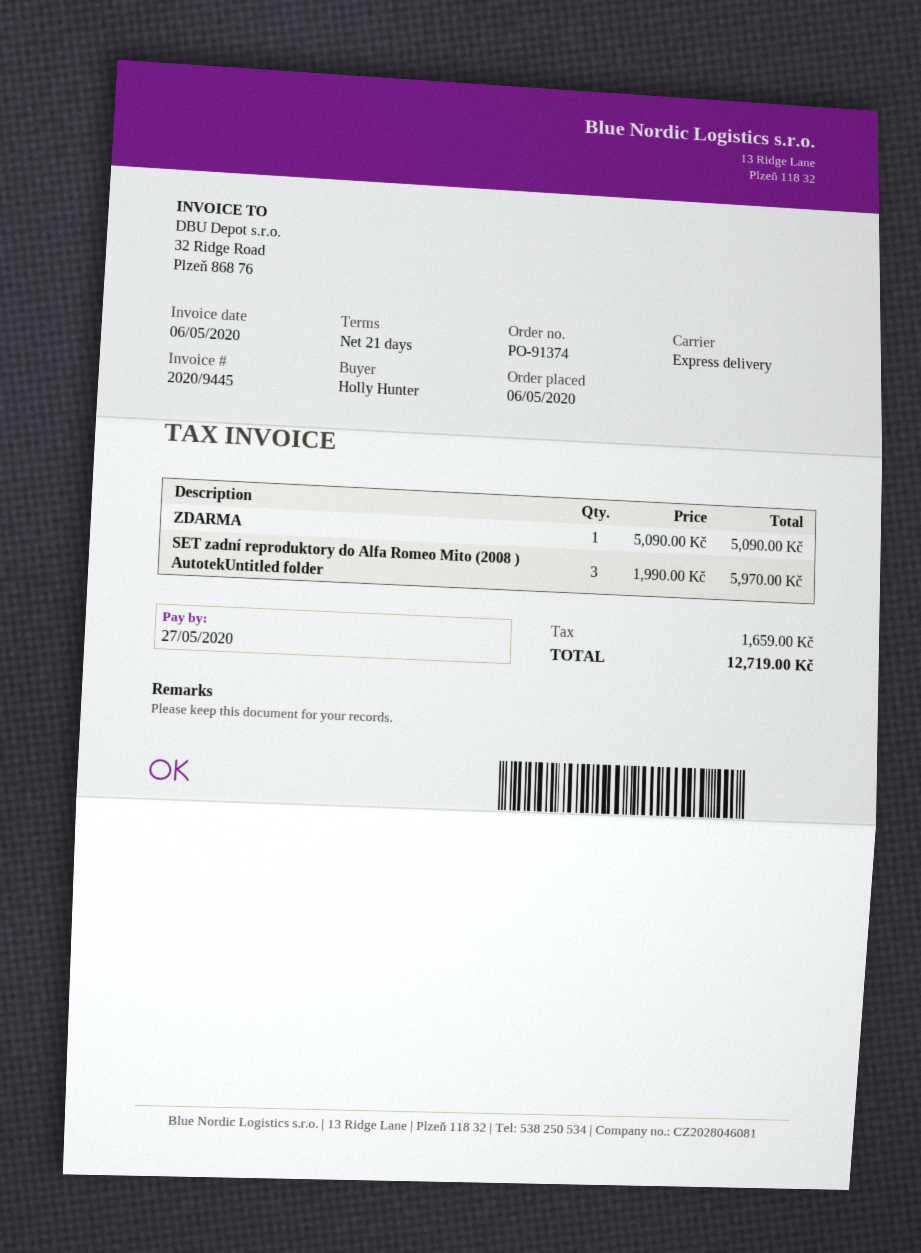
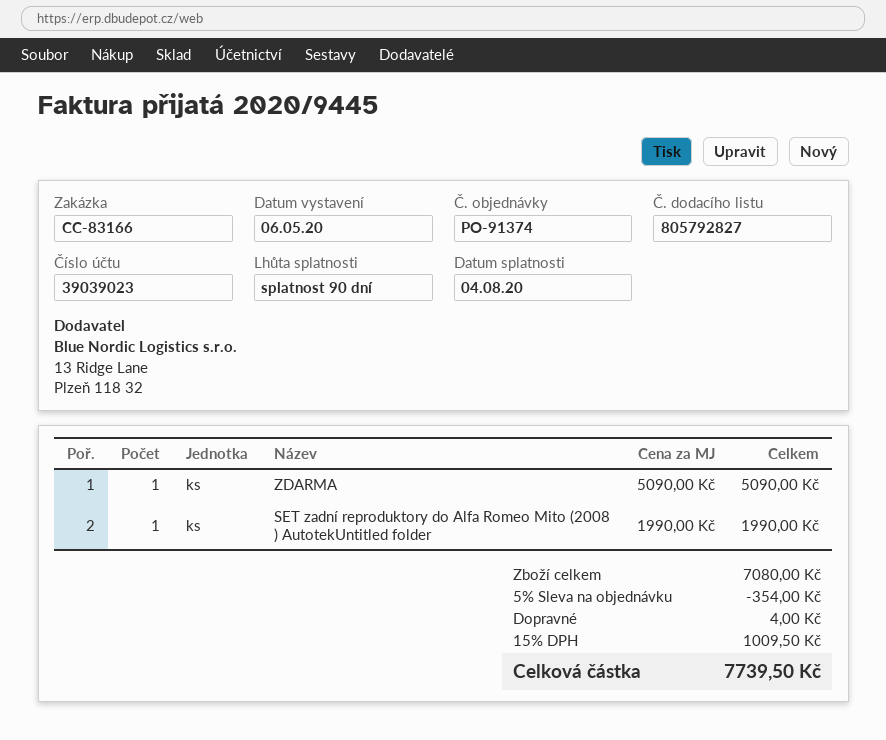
payment terms: 21 days -> 90 days
due date: 2020-05-27 -> 2020-08-04
SET zadní reproduktory do Alfa Romeo Mito (2008 ) AutotekUntitled folder: 3 x 1990.00 = 5970.00 -> 1 x 1990.00 = 1990.00
discount: none -> 5% = 354.00
shipping: none -> 4.00
tax: 1659.00 -> 1009.50
total: 12719.00 -> 7739.50

